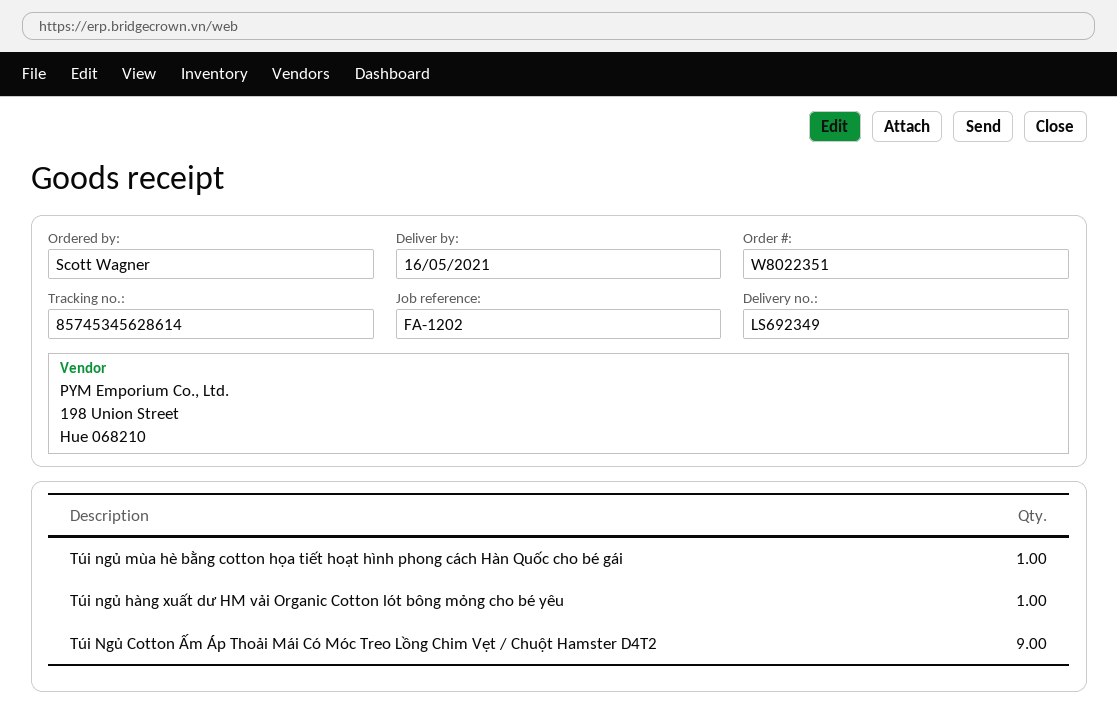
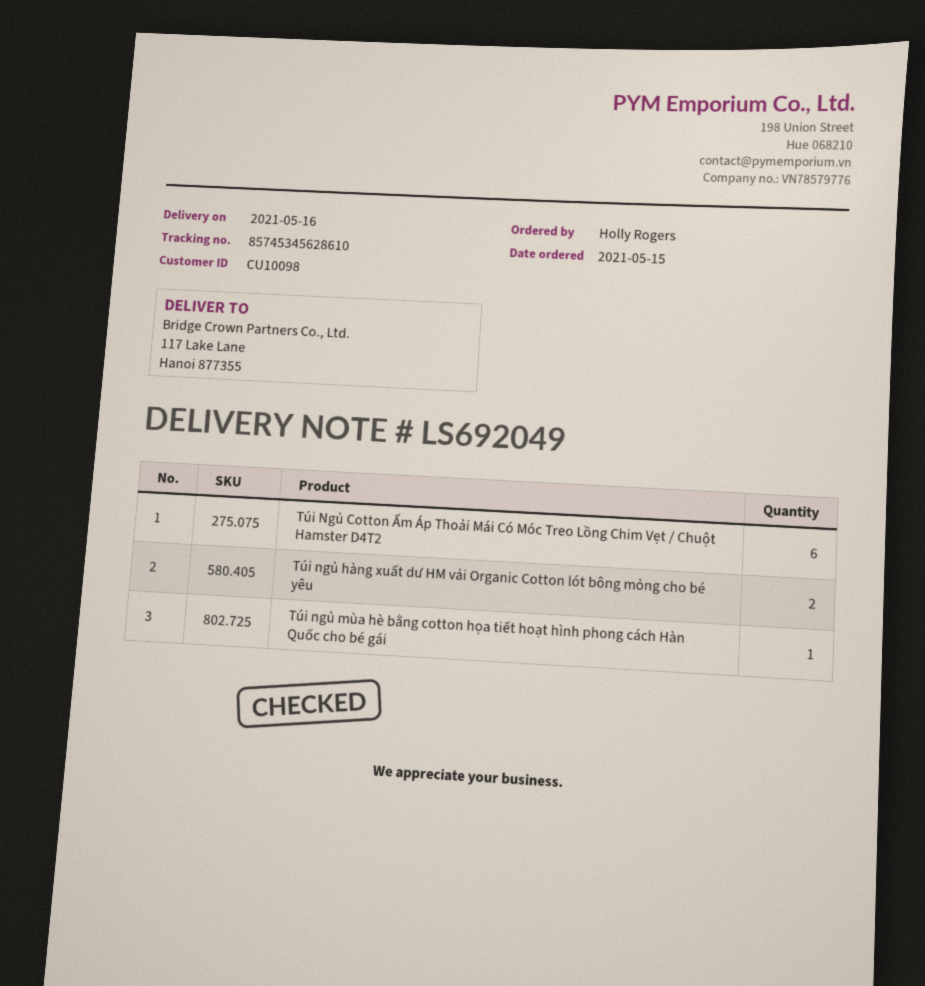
delivery note number: LS692349 -> LS692049
ordered by: Scott Wagner -> Holly Rogers
tracking number: 85745345628614 -> 85745345628610
Túi ngủ hàng xuất dư HM vải Organic Cotton lót bông mỏng cho bé yêu: 1 -> 2
Túi Ngủ Cotton Ấm Áp Thoải Mái Có Móc Treo Lồng Chim Vẹt / Chuột Hamster D4T2: 9 -> 6

